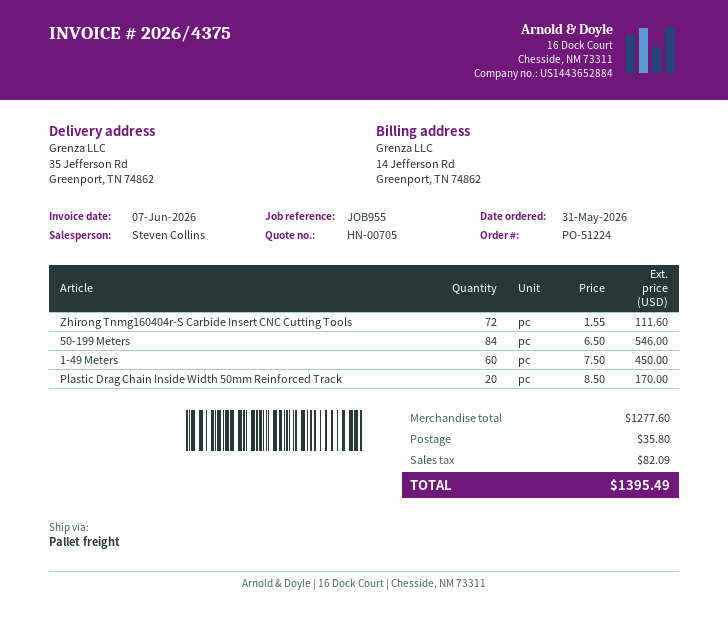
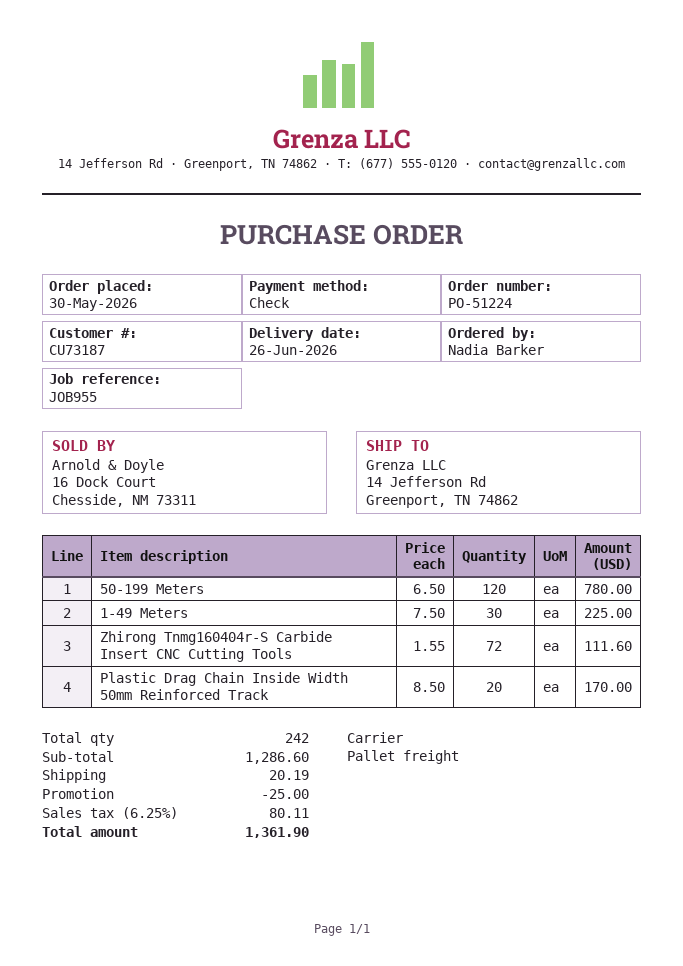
order date: 2026-05-31 -> 2026-05-30
ship to: 35 Jefferson Rd, Greenport, TN 74862 -> 14 Jefferson Rd, Greenport, TN 74862
50-199 Meters: 84 x 6.50 = 546.00 -> 120 x 6.50 = 780.00
1-49 Meters: 60 x 7.50 = 450.00 -> 30 x 7.50 = 225.00
subtotal: 1277.60 -> 1286.60
discount: none -> 25.00
shipping: 35.80 -> 20.19
tax: 82.09 -> 80.11
total: 1395.49 -> 1361.90

